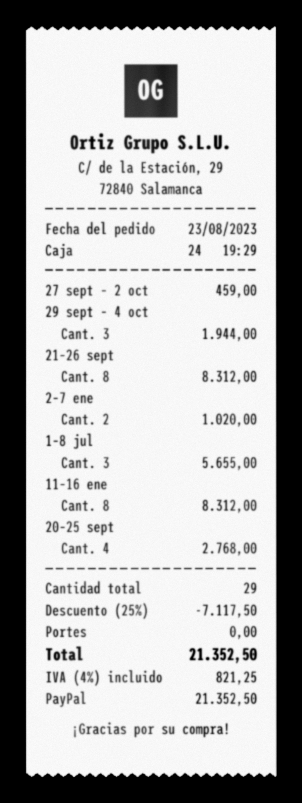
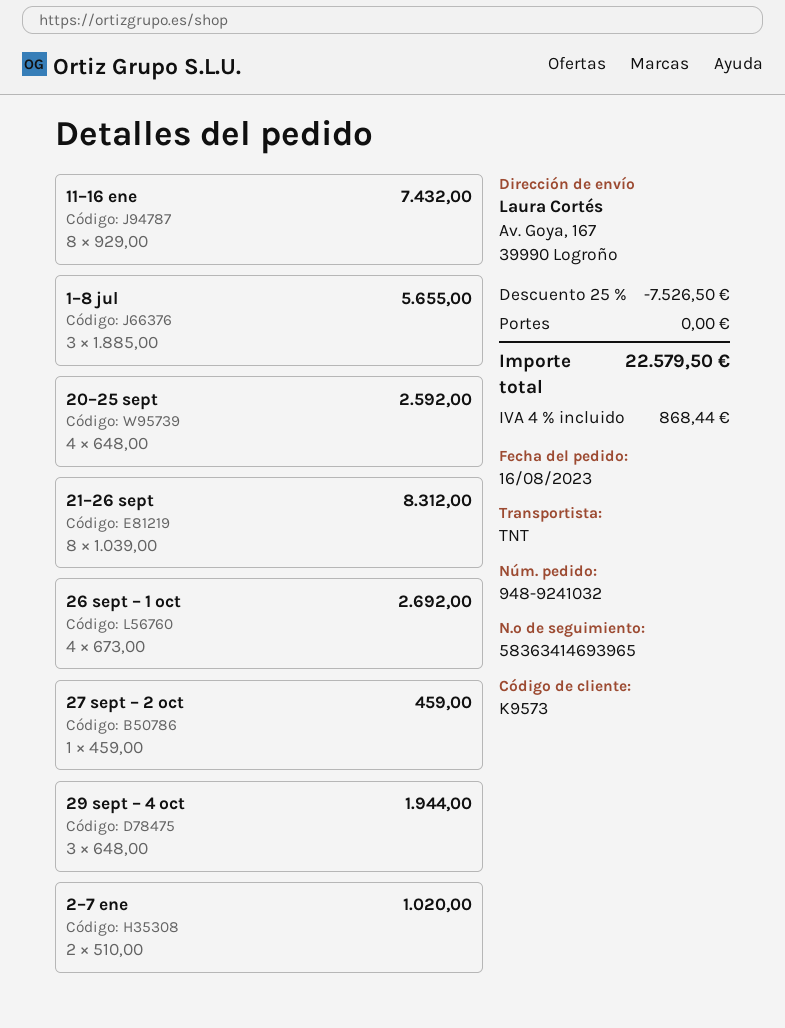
order date: 2023-08-23 -> 2023-08-16
11–16 ene: 8 for 8312.00 -> 8 for 7432.00
20–25 sept: 4 for 2768.00 -> 4 for 2592.00
26 sept – 1 oct: none -> 4 for 2692.00
discount: 25% = 7117.50 -> 25% = 7526.50
tax: 4% = 821.25 -> 4% = 868.44
total: 21352.50 -> 22579.50

